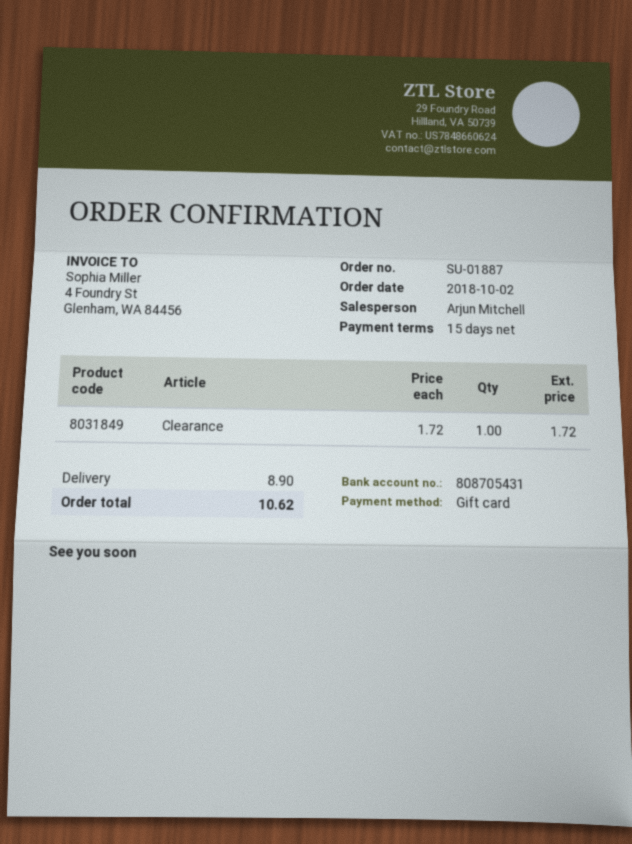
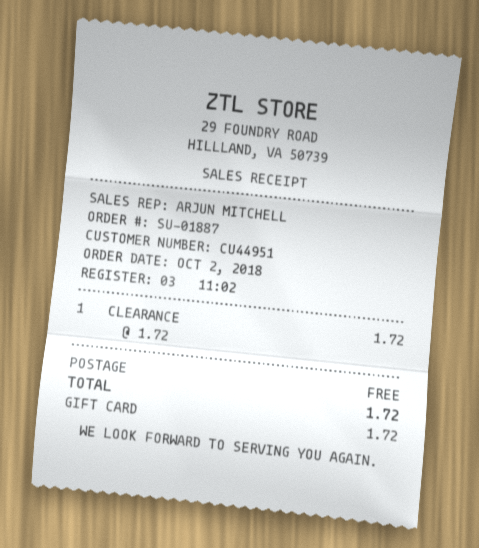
shipping: 8.90 -> 0.00
total: 10.62 -> 1.72

